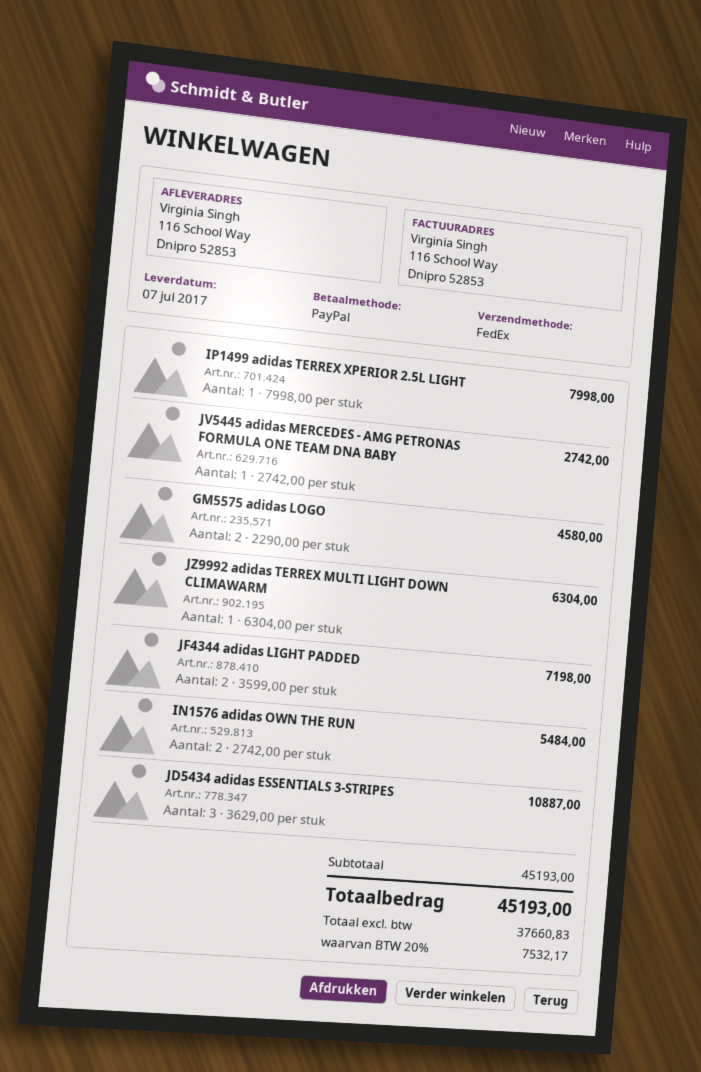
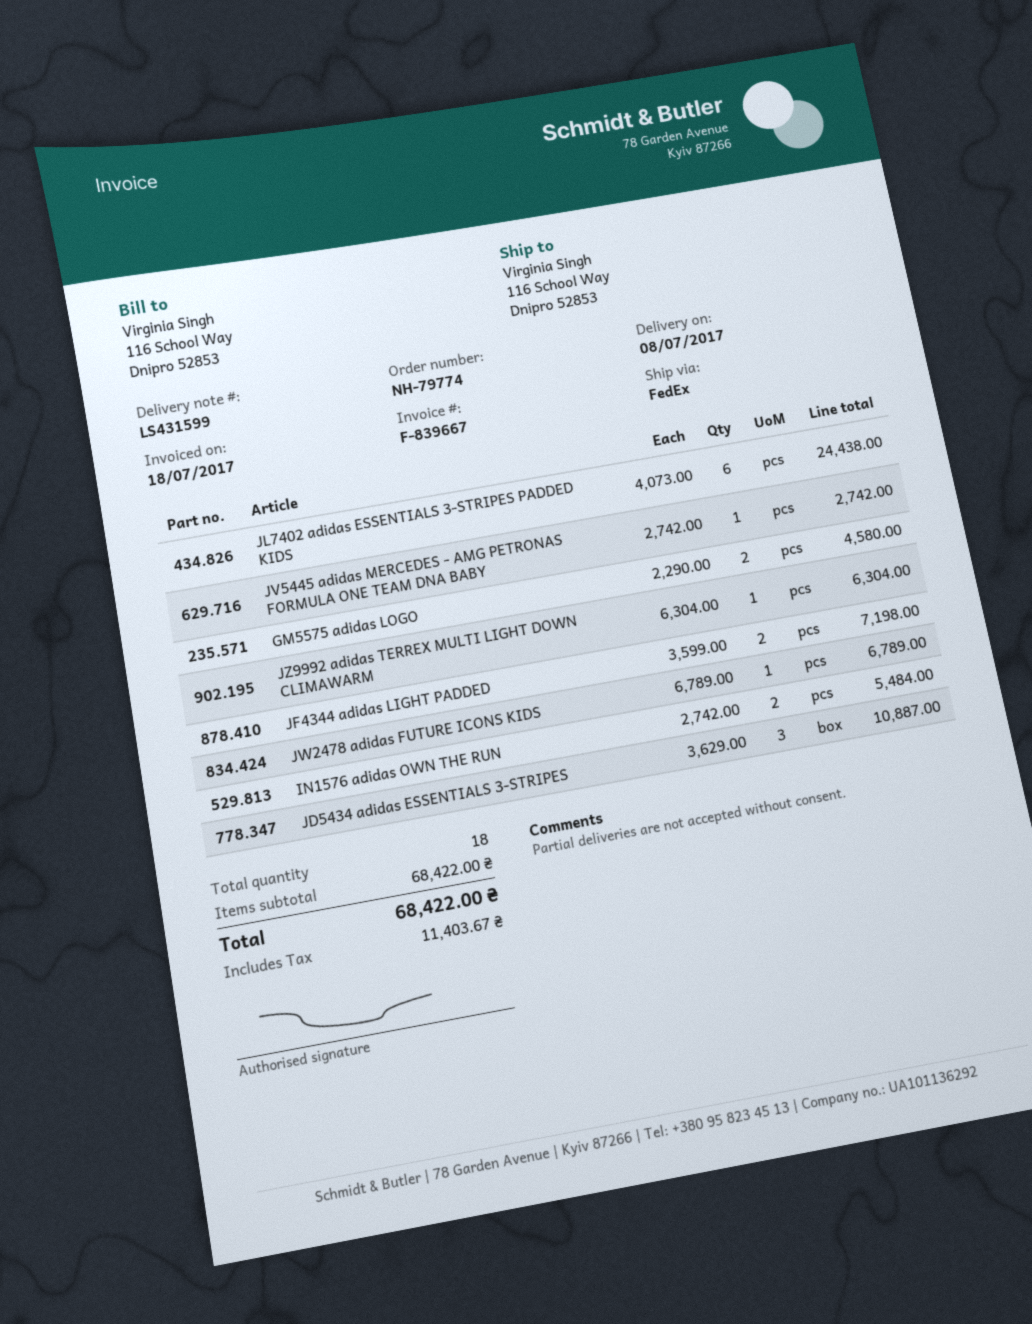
delivery date: 2017-07-07 -> 2017-07-08
IP1499 adidas TERREX XPERIOR 2.5L LIGHT: 1 x 7998.00 = 7998.00 -> none
JL7402 adidas ESSENTIALS 3-STRIPES PADDED KIDS: none -> 6 x 4073.00 = 24438.00
JW2478 adidas FUTURE ICONS KIDS: none -> 1 x 6789.00 = 6789.00
subtotal: 45193.00 -> 68422.00
tax: 7532.17 -> 11403.67
total: 45193.00 -> 68422.00

